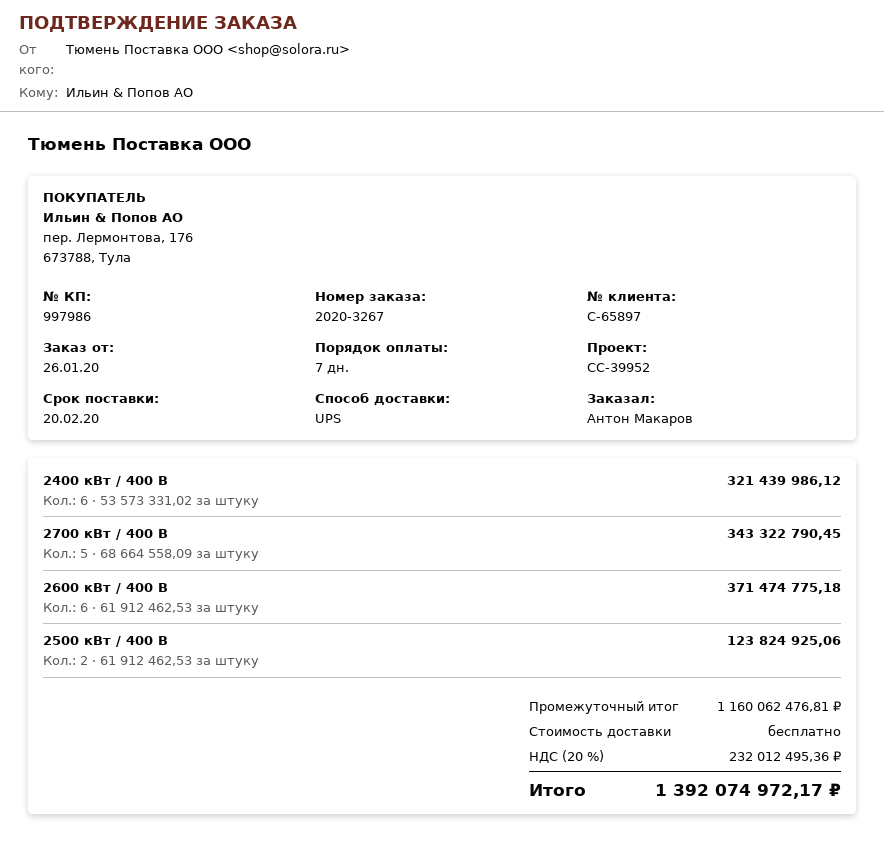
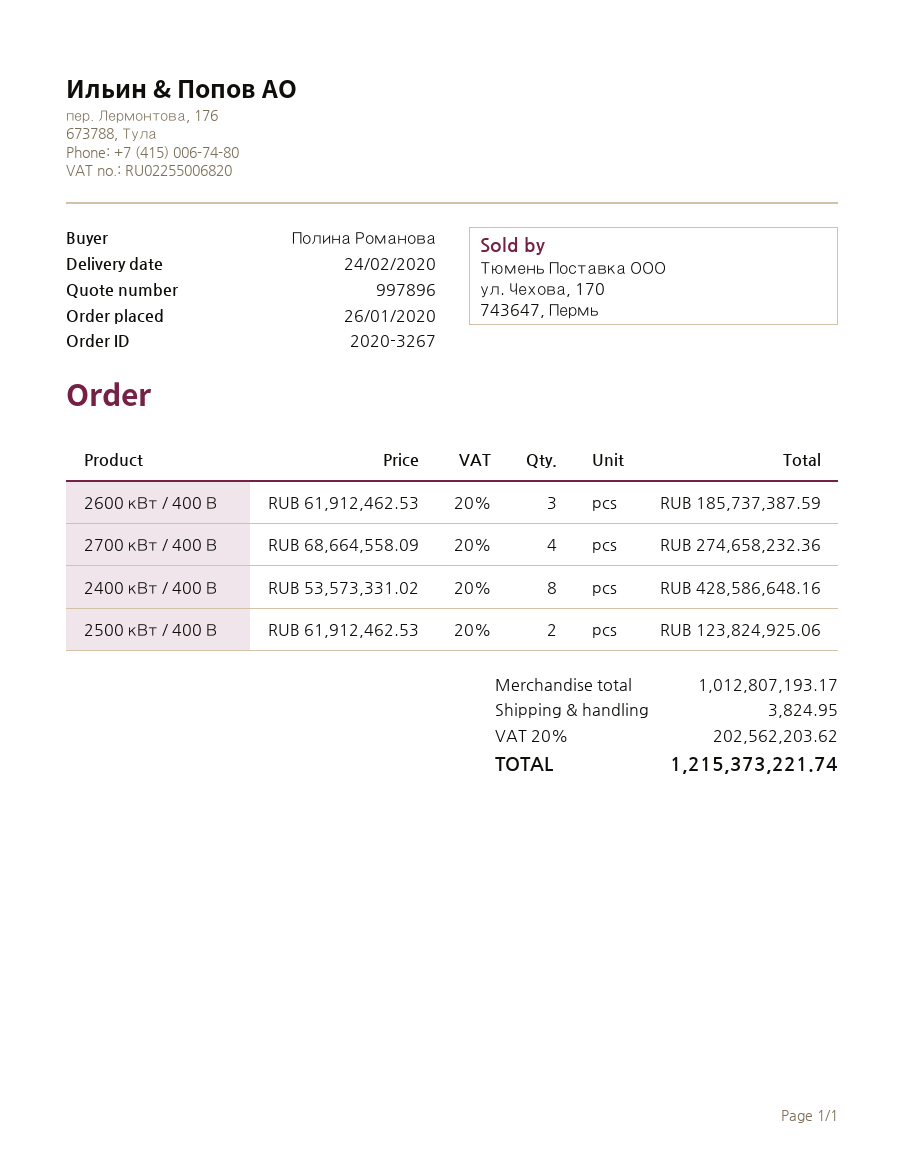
quote number: 997986 -> 997896
delivery date: 2020-02-20 -> 2020-02-24
ordered by: Антон Макаров -> Полина Романова
2400 кВт / 400 В: 6 x 53573331.02 = 321439986.12 -> 8 x 53573331.02 = 428586648.16
2700 кВт / 400 В: 5 x 68664558.09 = 343322790.45 -> 4 x 68664558.09 = 274658232.36
2600 кВт / 400 В: 6 x 61912462.53 = 371474775.18 -> 3 x 61912462.53 = 185737387.59
subtotal: 1160062476.81 -> 1012807193.17
shipping: 0.00 -> 3824.95
tax: 20% = 232012495.36 -> 20% = 202562203.62
total: 1392074972.17 -> 1215373221.74

